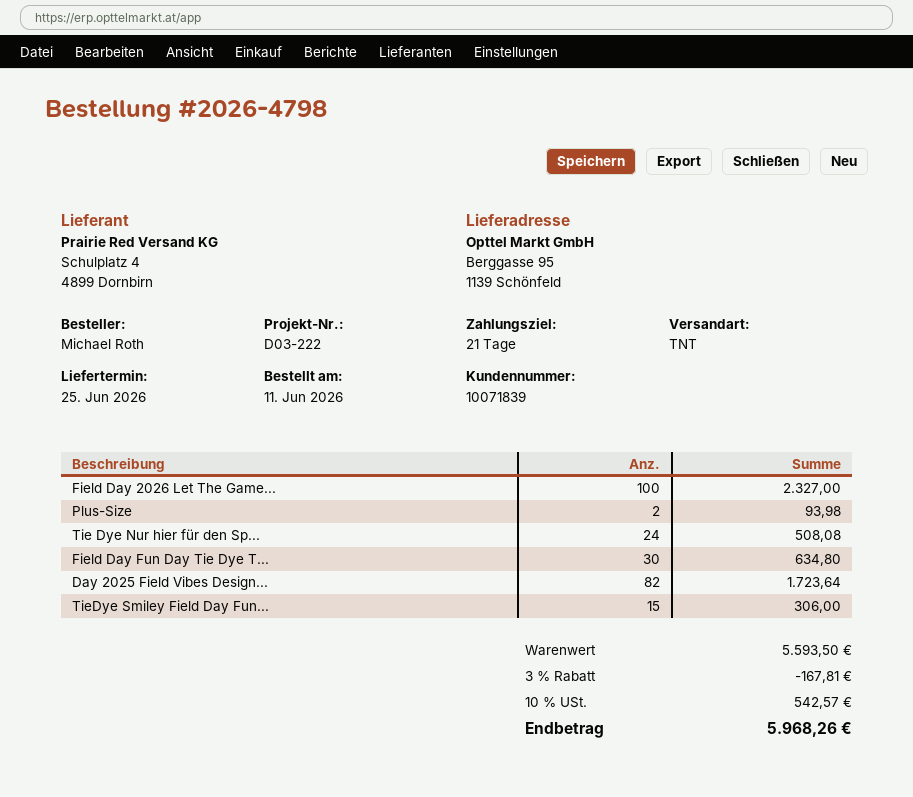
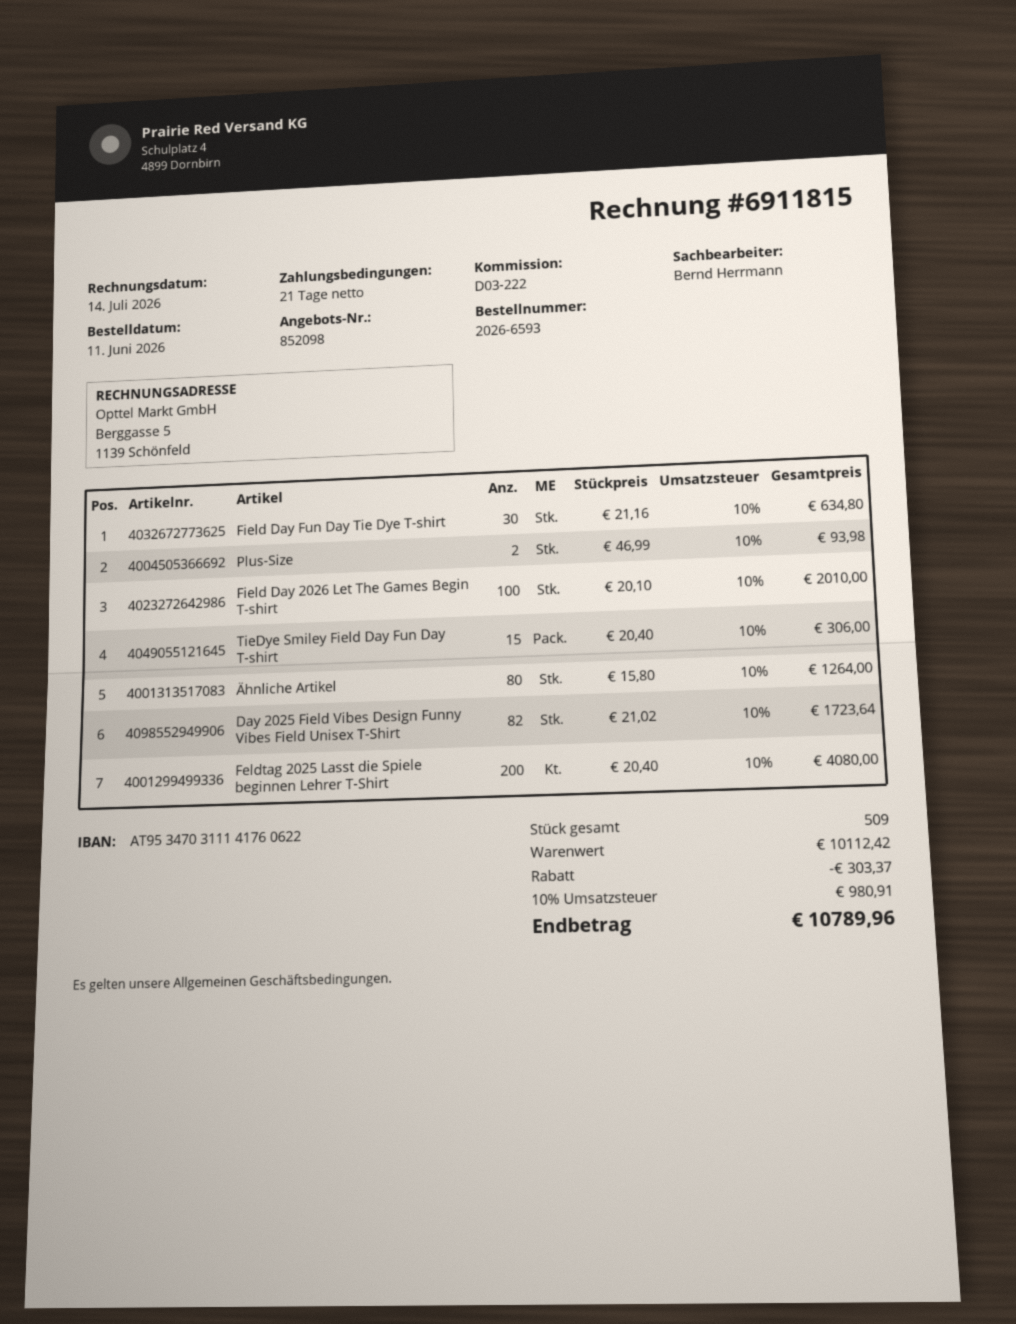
order number: 2026-4798 -> 2026-6593
Field Day 2026 Let The Game...: 100 for 2327.00 -> 100 for 2010.00
Tie Dye Nur hier für den Sp...: 24 for 508.08 -> none
Ähnliche Artikel: none -> 80 for 1264.00
Feldtag 2025 Lasst die Spiele beginnen Lehrer T-Shirt: none -> 200 for 4080.00
subtotal: 5593.50 -> 10112.42
discount: 167.81 -> 303.37
tax: 10% = 542.57 -> 10% = 980.91
total: 5968.26 -> 10789.96

